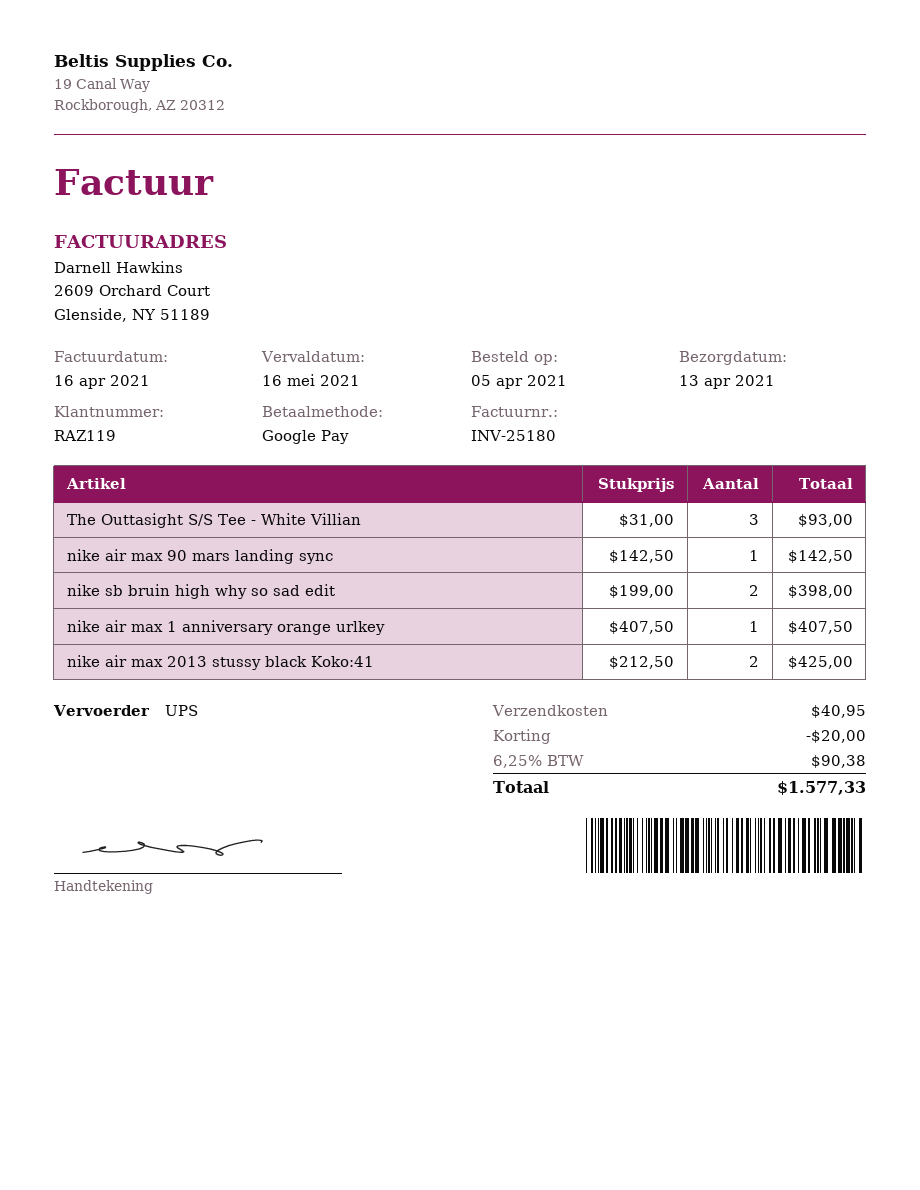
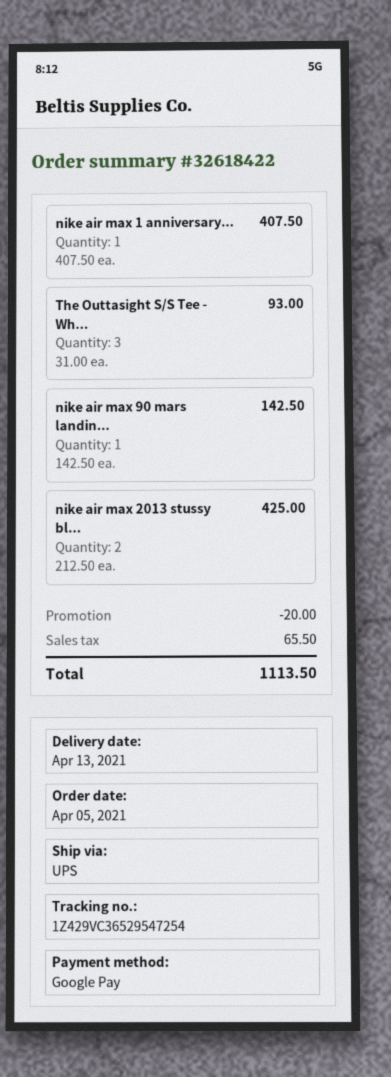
nike sb bruin high why so sad edit: 2 x 199.00 = 398.00 -> none
shipping: 40.95 -> none
tax: 90.38 -> 65.50
total: 1577.33 -> 1113.50

